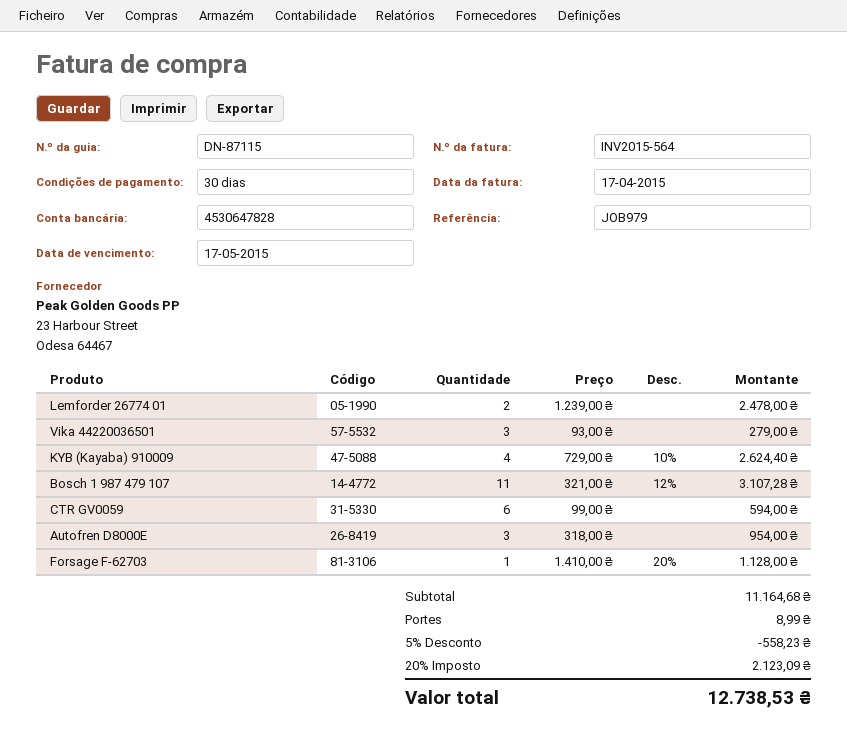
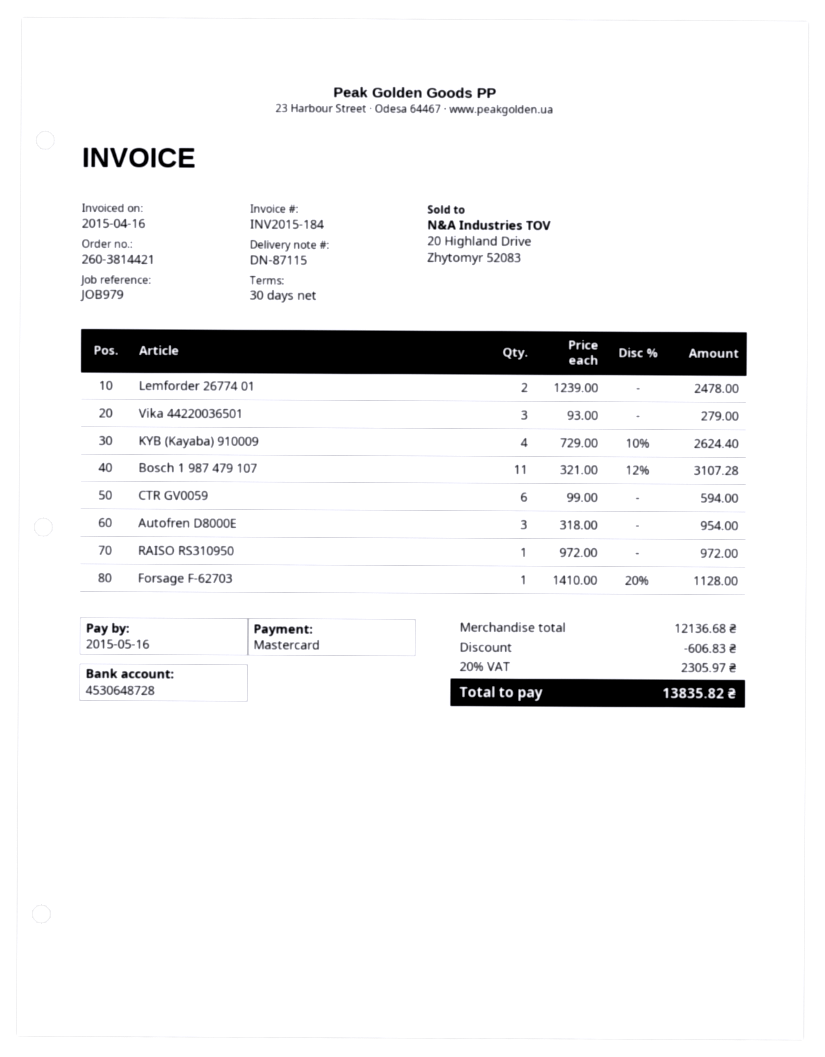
invoice number: INV2015-564 -> INV2015-184
invoice date: 2015-04-17 -> 2015-04-16
due date: 2015-05-17 -> 2015-05-16
bank account: 4530647828 -> 4530648728
RAISO RS310950: none -> 1 x 972.00 = 972.00
subtotal: 11164.68 -> 12136.68
discount: 558.23 -> 606.83
shipping: 8.99 -> none
tax: 20% = 2123.09 -> 20% = 2305.97
total: 12738.53 -> 13835.82

